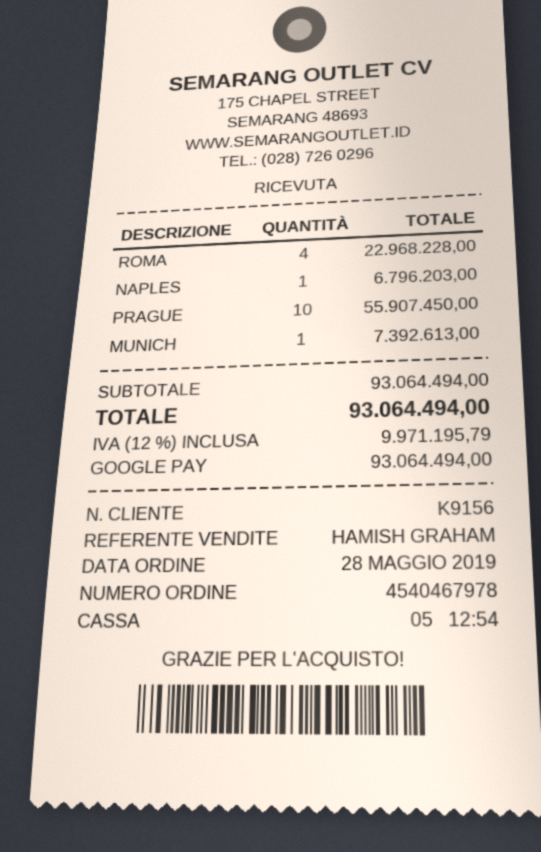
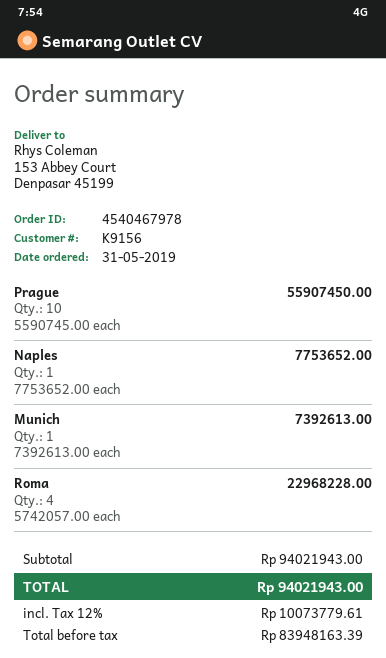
order date: 2019-05-28 -> 2019-05-31
NAPLES: 1 for 6796203.00 -> 1 for 7753652.00
subtotal: 93064494.00 -> 94021943.00
tax: 12% = 9971195.79 -> 12% = 10073779.61
total: 93064494.00 -> 94021943.00

